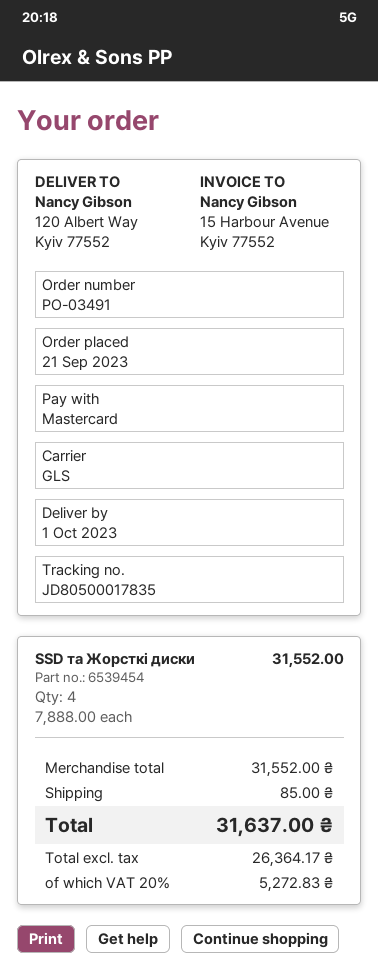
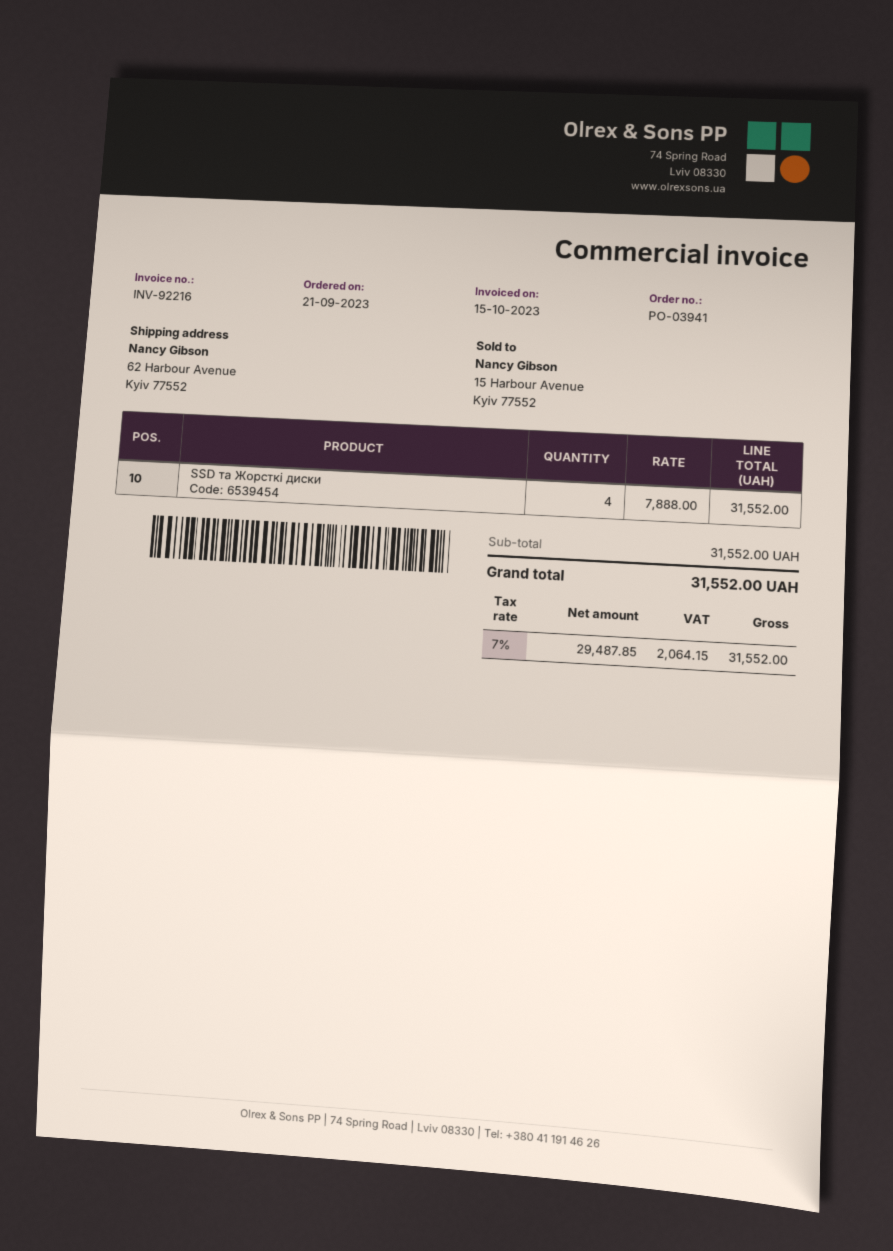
order number: PO-03491 -> PO-03941
ship to: 120 Albert Way, Kyiv 77552 -> 62 Harbour Avenue, Kyiv 77552
shipping: 85.00 -> none
net: 26364.17 -> 29487.85
tax: 20% = 5272.83 -> 7% = 2064.15
total: 31637.00 -> 31552.00

